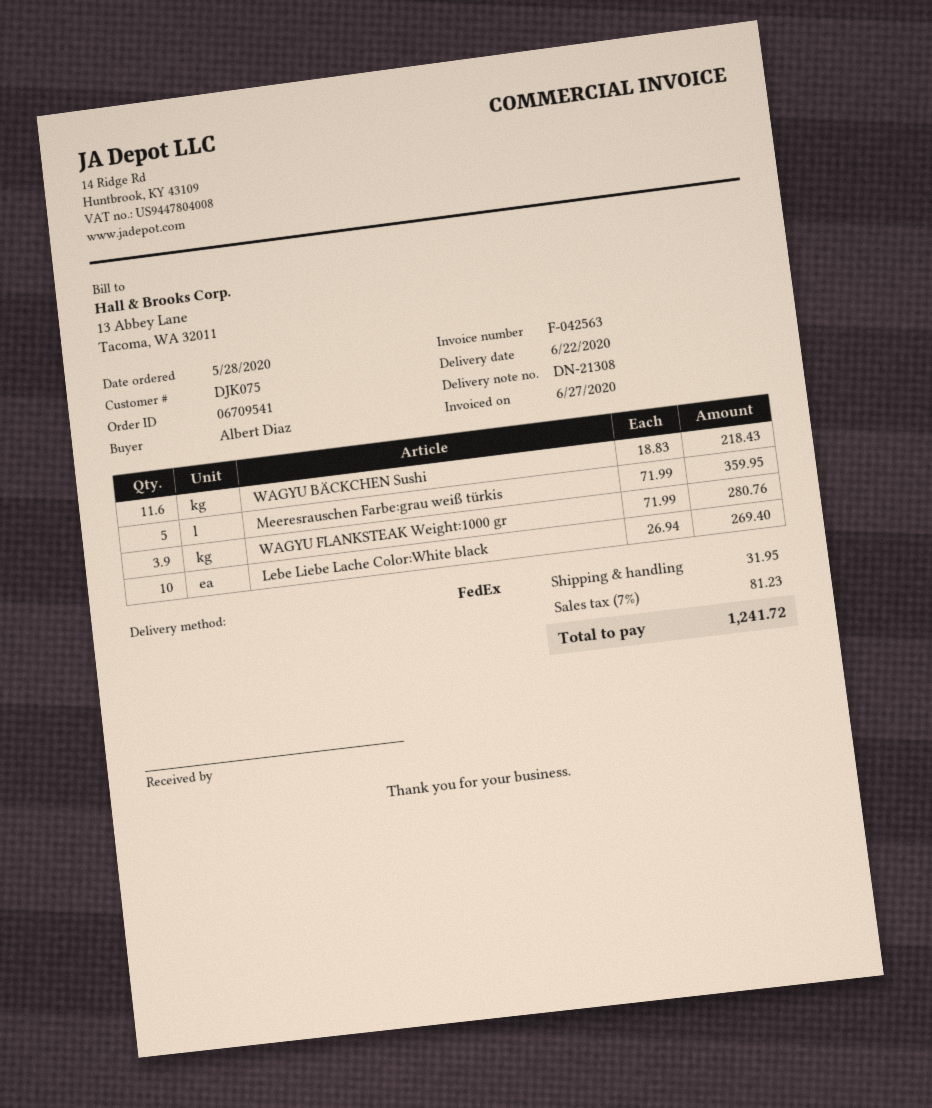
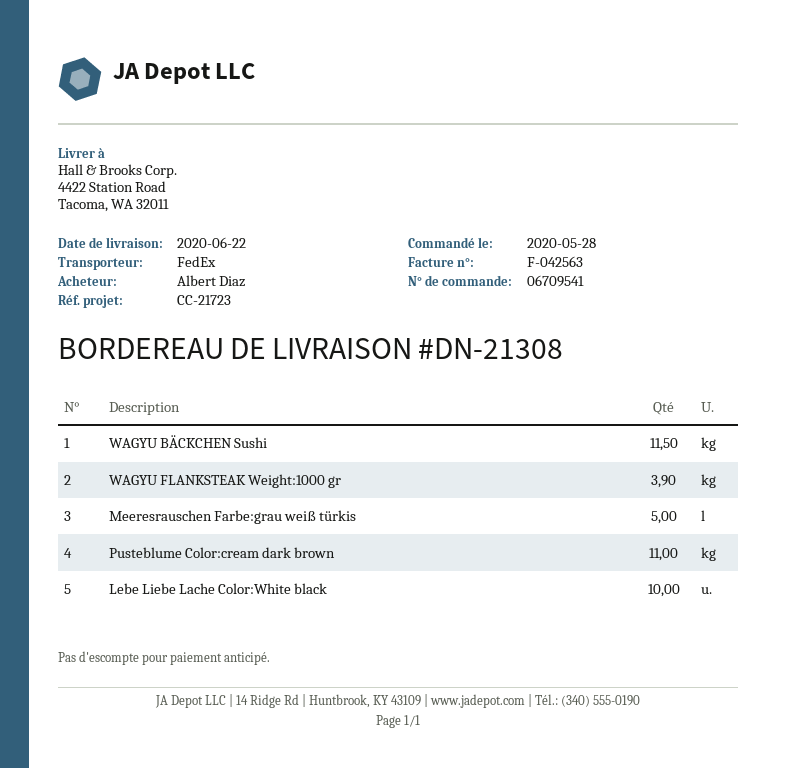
WAGYU BÄCKCHEN Sushi: 11.6 -> 11.5
Pusteblume Color:cream dark brown: none -> 11

